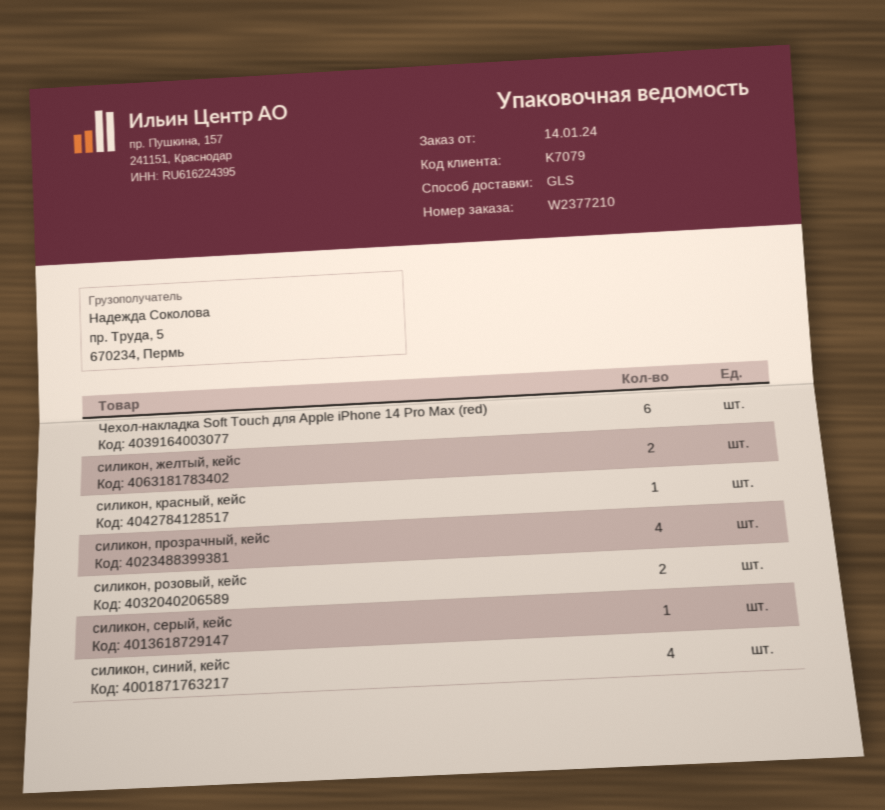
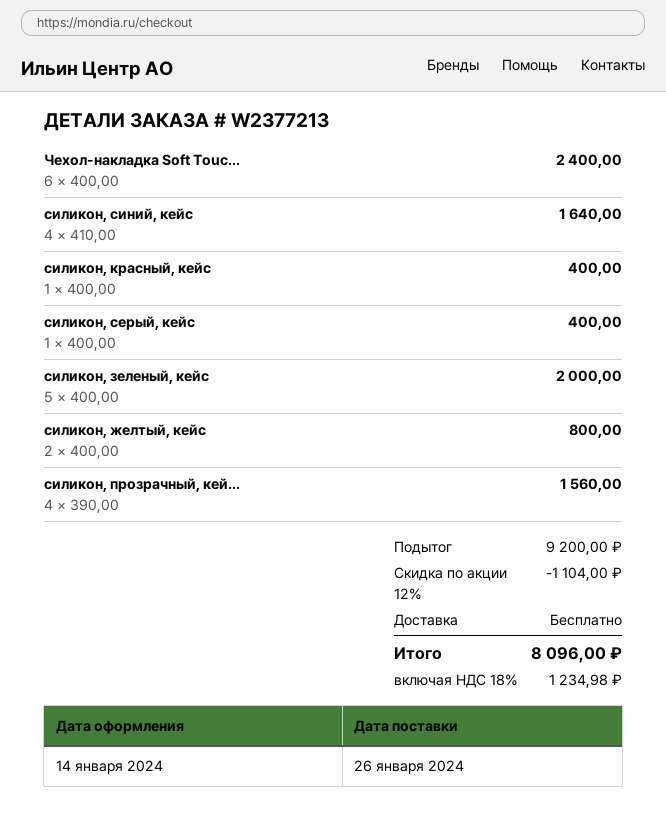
order number: W2377210 -> W2377213
силикон, розовый, кейс: 2 -> none
силикон, зеленый, кейс: none -> 5

